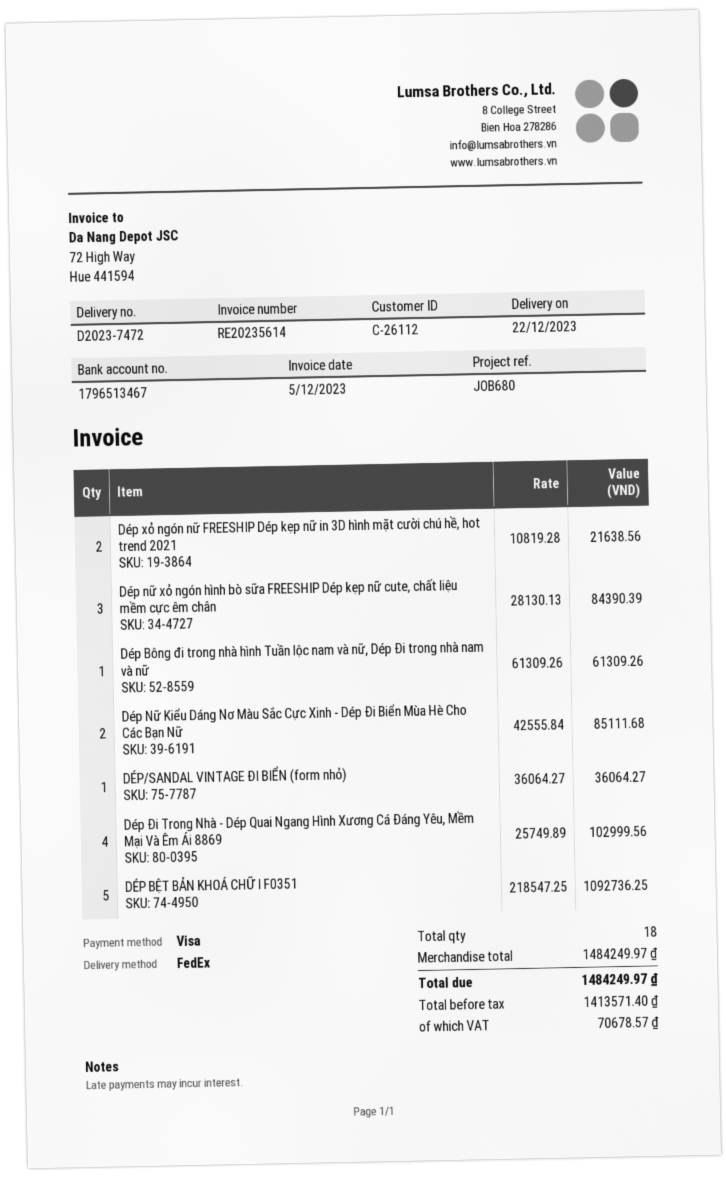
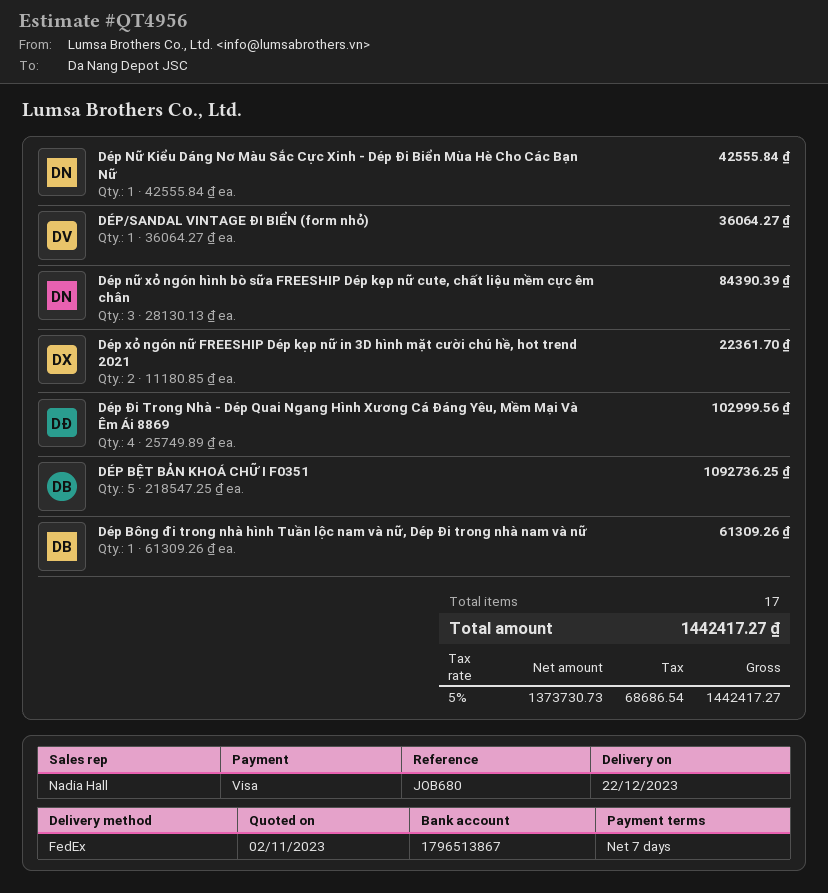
bank account: 1796513467 -> 1796513867
Dép xỏ ngón nữ FREESHIP Dép kẹp nữ in 3D hình mặt cười chú hề, hot trend 2021: 2 x 10819.28 = 21638.56 -> 2 x 11180.85 = 22361.70
Dép Nữ Kiểu Dáng Nơ Màu Sắc Cực Xinh - Dép Đi Biển Mùa Hè Cho Các Bạn Nữ: 2 x 42555.84 = 85111.68 -> 1 x 42555.84 = 42555.84
total quantity: 18 -> 17
net: 1413571.40 -> 1373730.73
tax: 70678.57 -> 68686.54
total: 1484249.97 -> 1442417.27

